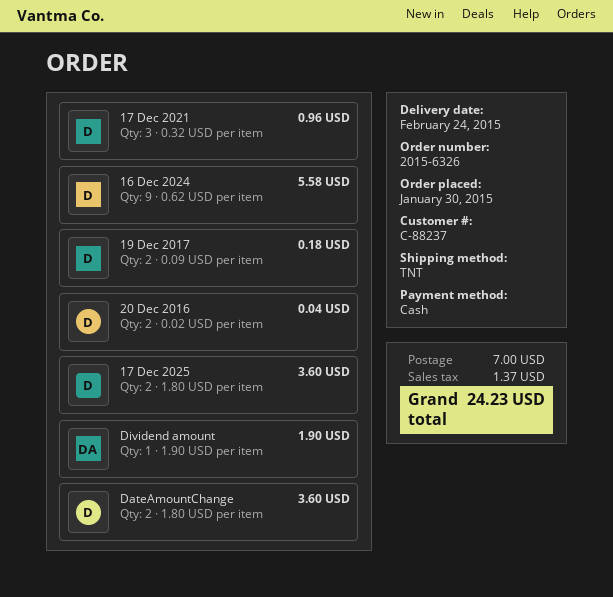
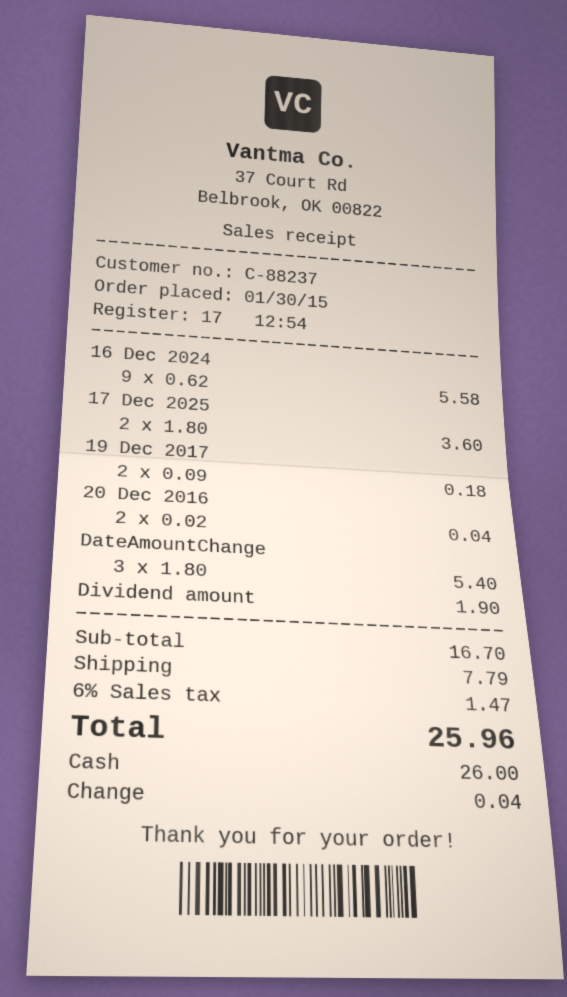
17 Dec 2021: 3 x 0.32 = 0.96 -> none
DateAmountChange: 2 x 1.80 = 3.60 -> 3 x 1.80 = 5.40
shipping: 7.00 -> 7.79
tax: 1.37 -> 1.47
total: 24.23 -> 25.96

